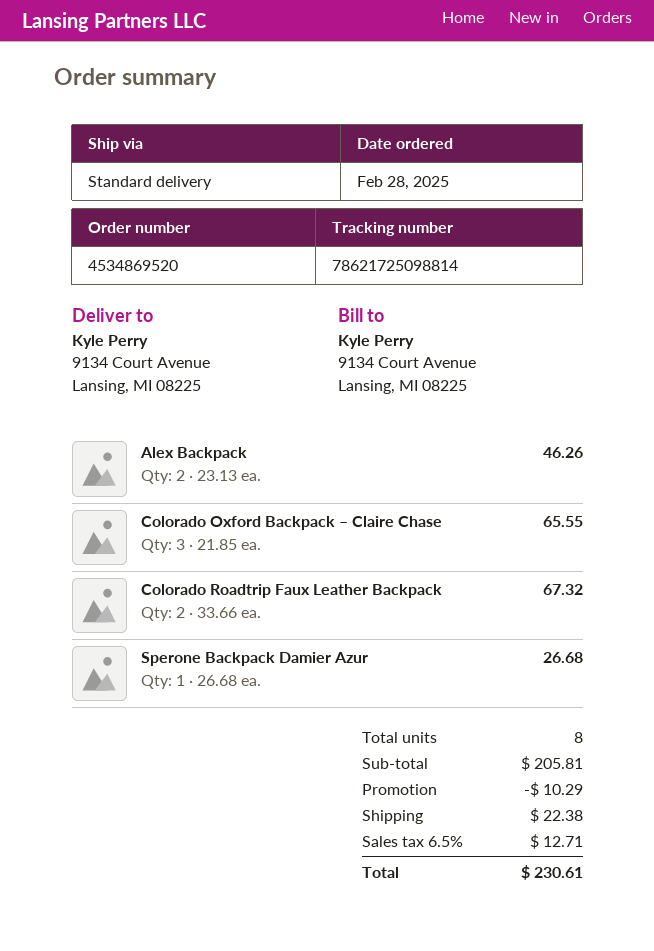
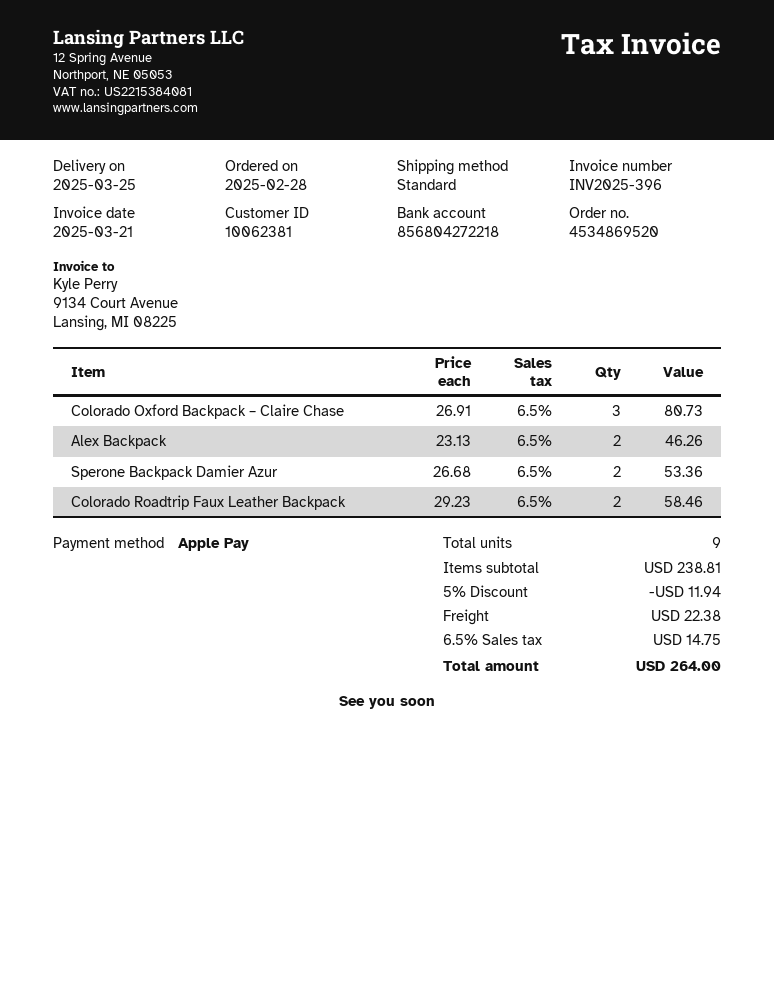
Colorado Oxford Backpack – Claire Chase: 3 x 21.85 = 65.55 -> 3 x 26.91 = 80.73
Colorado Roadtrip Faux Leather Backpack: 2 x 33.66 = 67.32 -> 2 x 29.23 = 58.46
Sperone Backpack Damier Azur: 1 x 26.68 = 26.68 -> 2 x 26.68 = 53.36
total quantity: 8 -> 9
subtotal: 205.81 -> 238.81
discount: 10.29 -> 11.94
tax: 6.5% = 12.71 -> 6.5% = 14.75
total: 230.61 -> 264.00

